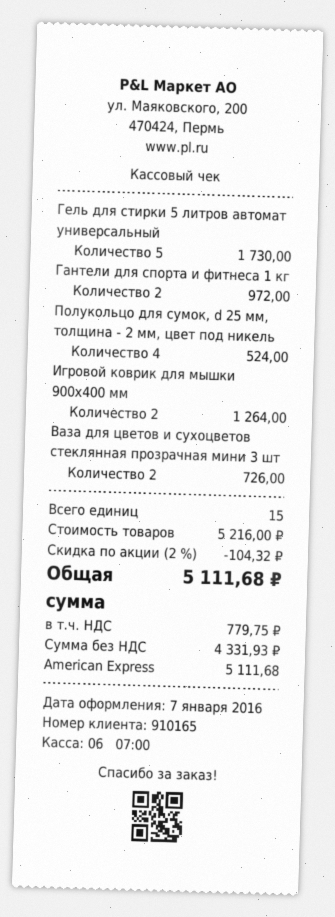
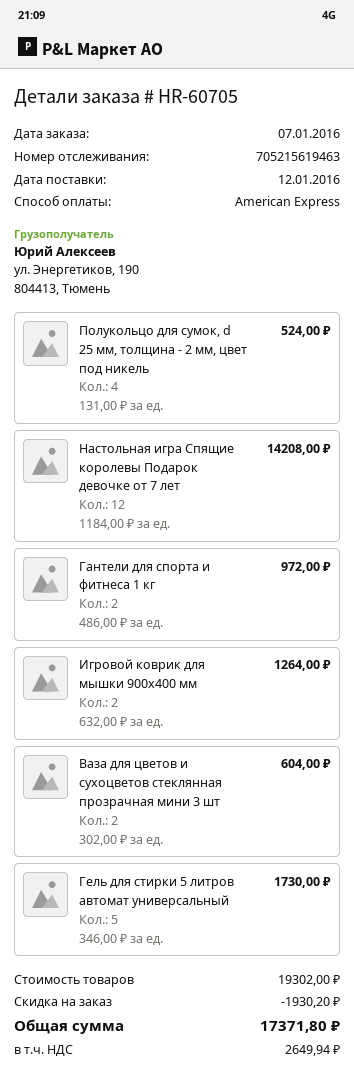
Ваза для цветов и сухоцветов стеклянная прозрачная мини 3 шт: 2 for 726.00 -> 2 for 604.00
Настольная игра Спящие королевы Подарок девочке от 7 лет: none -> 12 for 14208.00
subtotal: 5216.00 -> 19302.00
discount: 104.32 -> 1930.20
tax: 779.75 -> 2649.94
total: 5111.68 -> 17371.80

